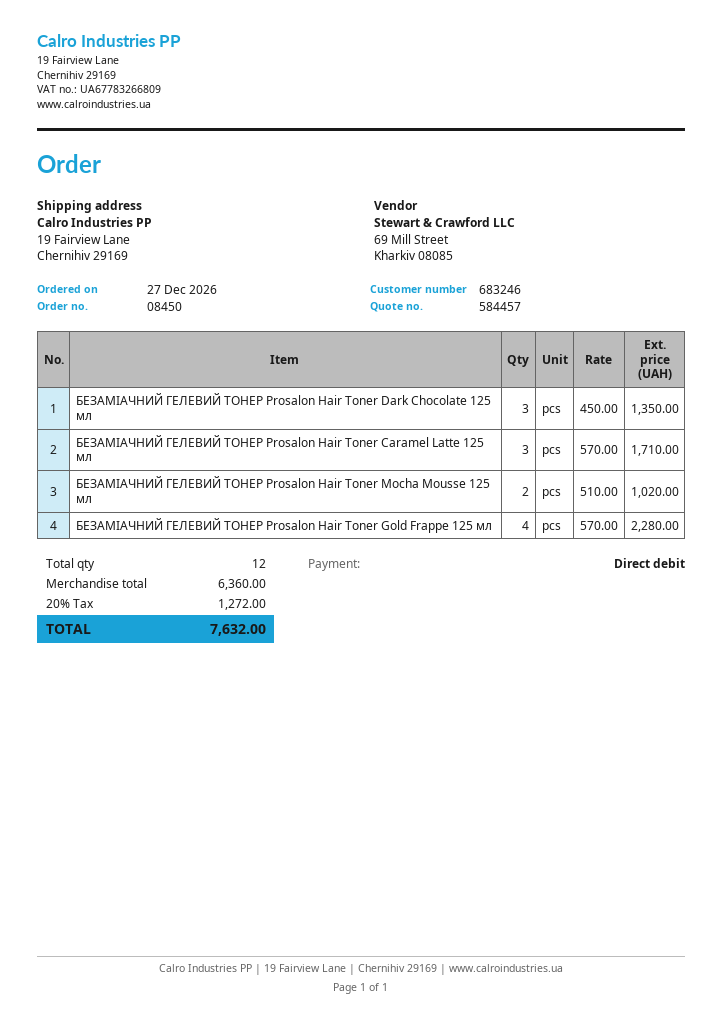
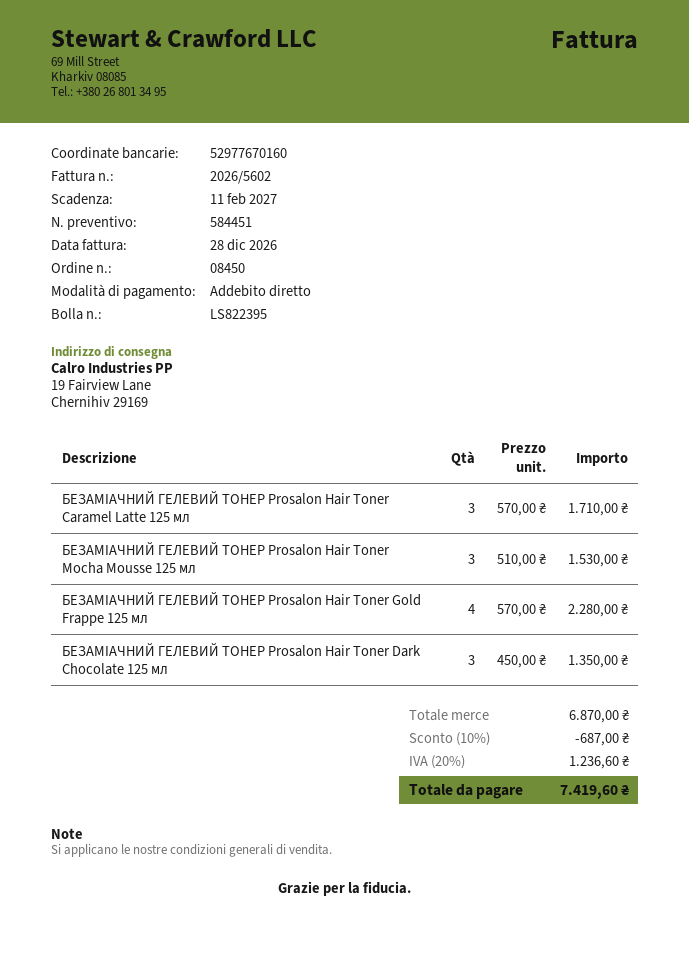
quote number: 584457 -> 584451
БЕЗАМІАЧНИЙ ГЕЛЕВИЙ ТОНЕР Prosalon Hair Toner Mocha Mousse 125 мл: 2 x 510.00 = 1020.00 -> 3 x 510.00 = 1530.00
subtotal: 6360.00 -> 6870.00
discount: none -> 10% = 687.00
tax: 20% = 1272.00 -> 20% = 1236.60
total: 7632.00 -> 7419.60

